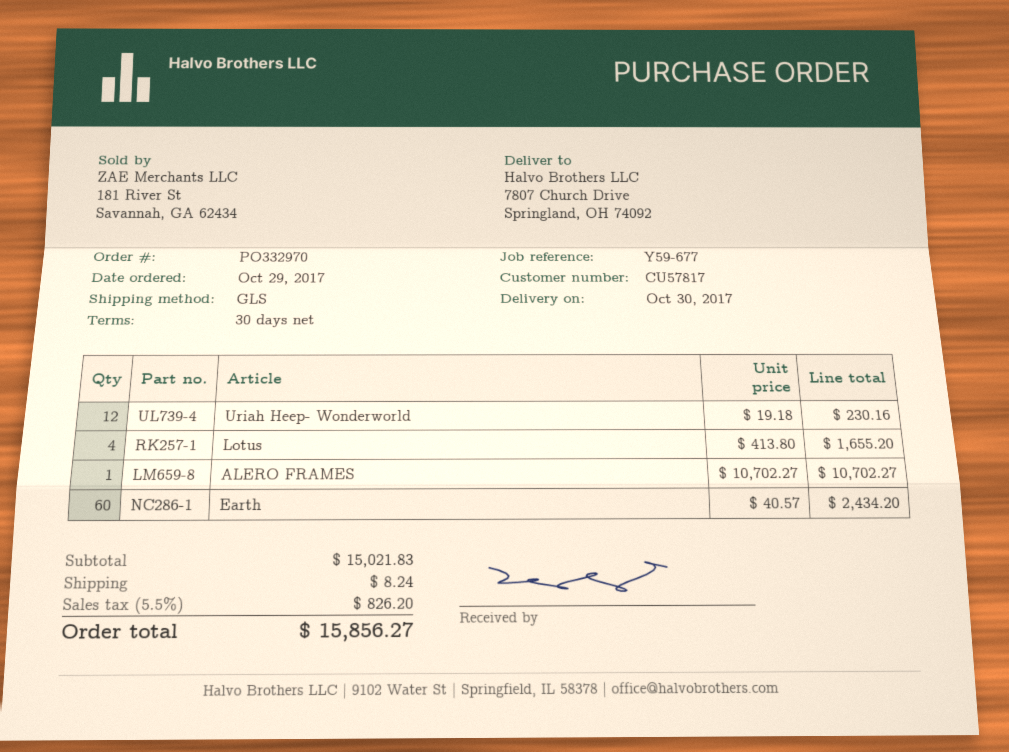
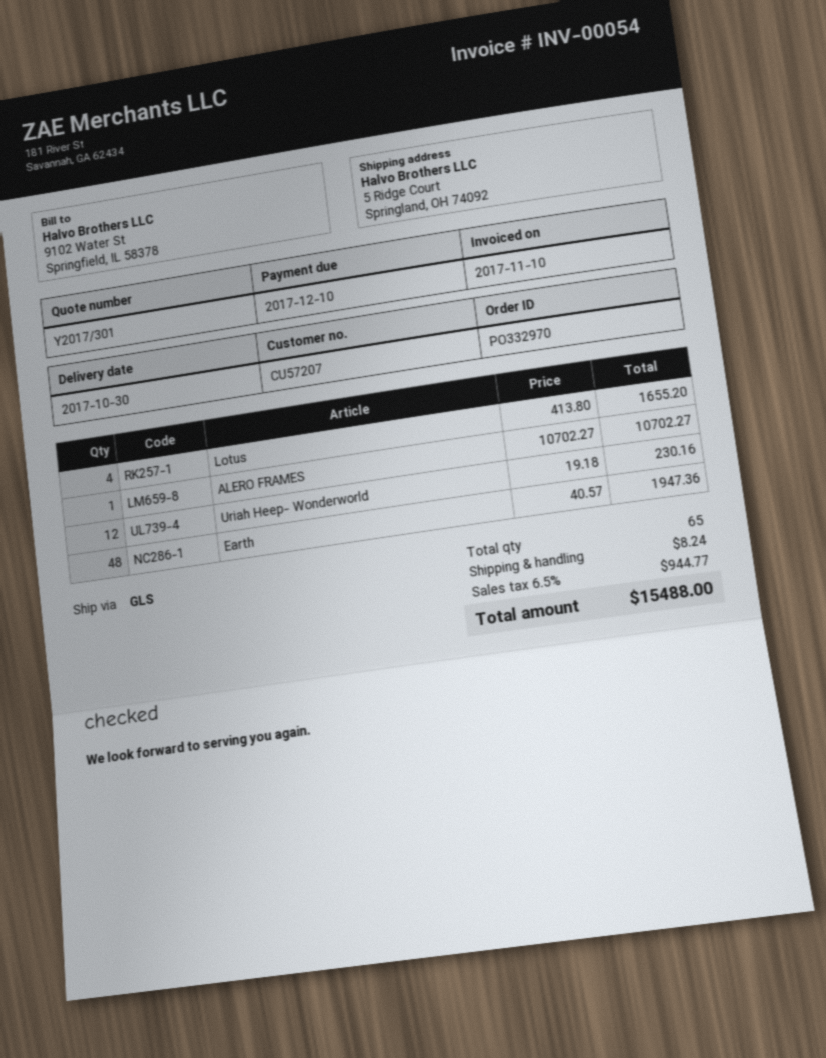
customer number: CU57817 -> CU57207
ship to: 7807 Church Drive, Springland, OH 74092 -> 5 Ridge Court, Springland, OH 74092
Earth: 60 x 40.57 = 2434.20 -> 48 x 40.57 = 1947.36
tax: 5.5% = 826.20 -> 6.5% = 944.77
total: 15856.27 -> 15488.00

